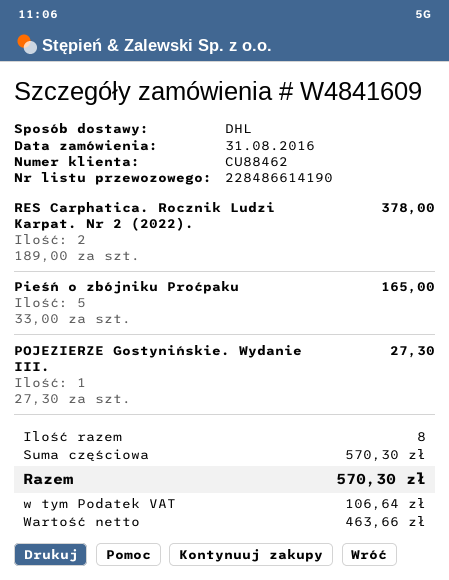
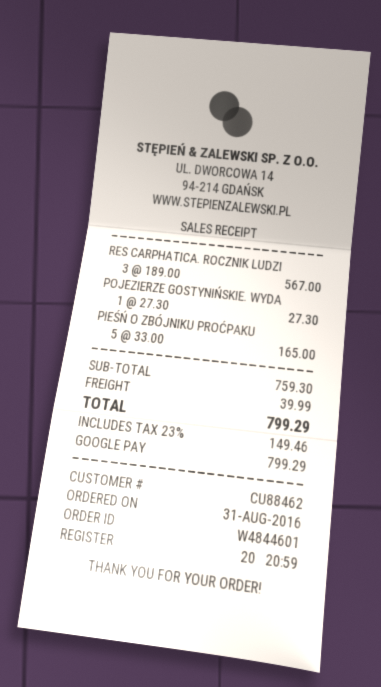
order number: W4841609 -> W4844601
RES Carphatica. Rocznik Ludzi Karpat. Nr 2 (2022).: 2 x 189.00 = 378.00 -> 3 x 189.00 = 567.00
subtotal: 570.30 -> 759.30
shipping: none -> 39.99
tax: 106.64 -> 149.46
total: 570.30 -> 799.29

